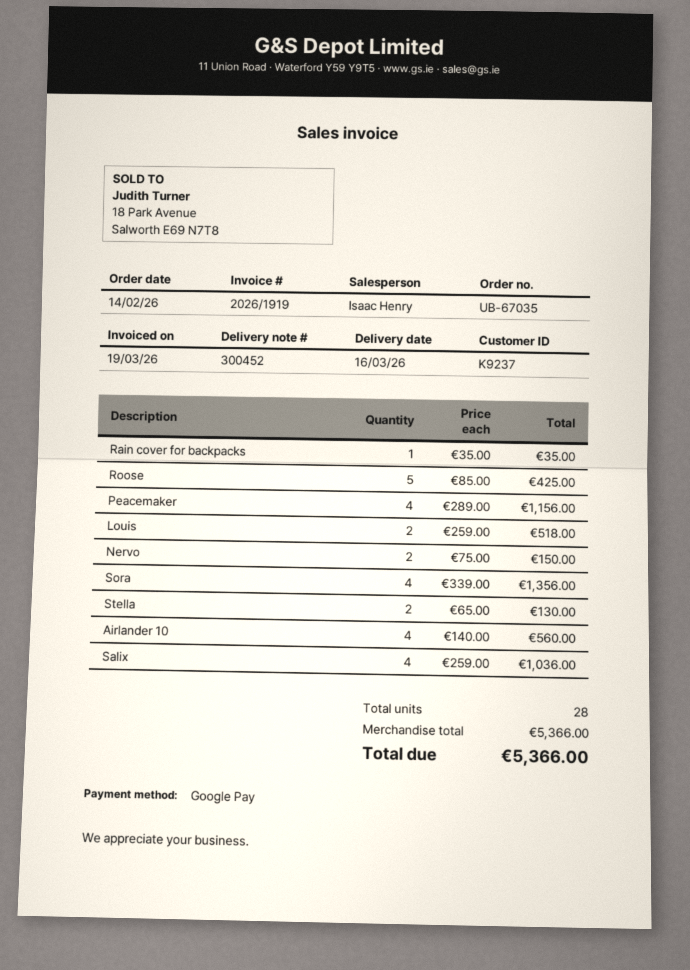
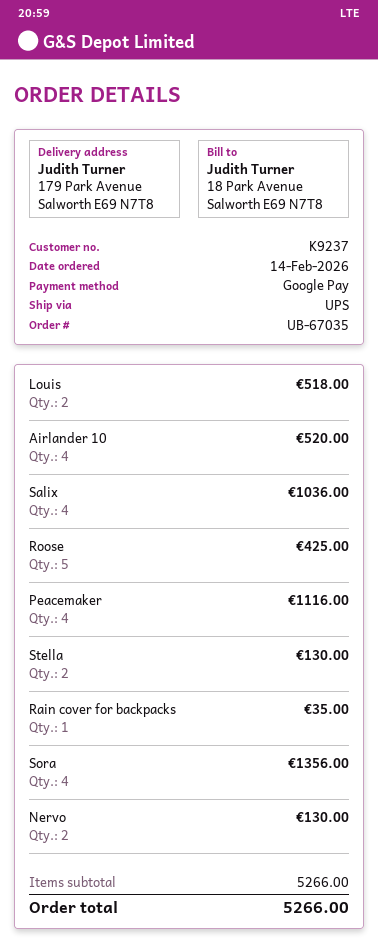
Peacemaker: 4 for 1156.00 -> 4 for 1116.00
Nervo: 2 for 150.00 -> 2 for 130.00
Airlander 10: 4 for 560.00 -> 4 for 520.00
subtotal: 5366.00 -> 5266.00
total: 5366.00 -> 5266.00

